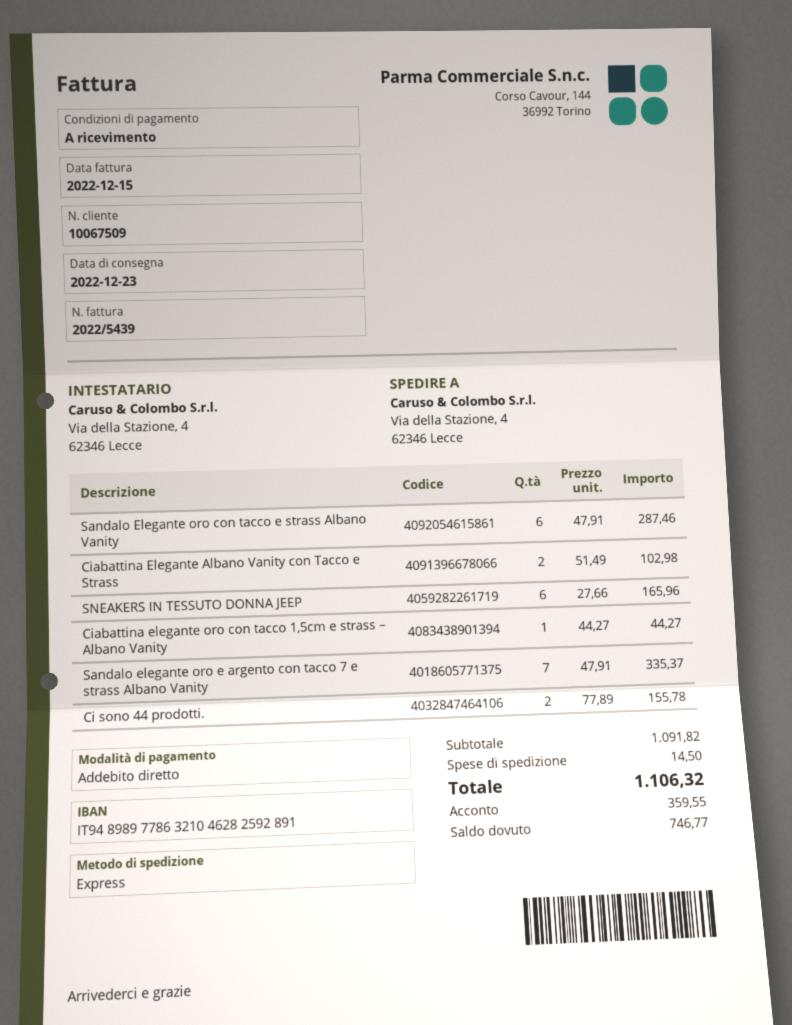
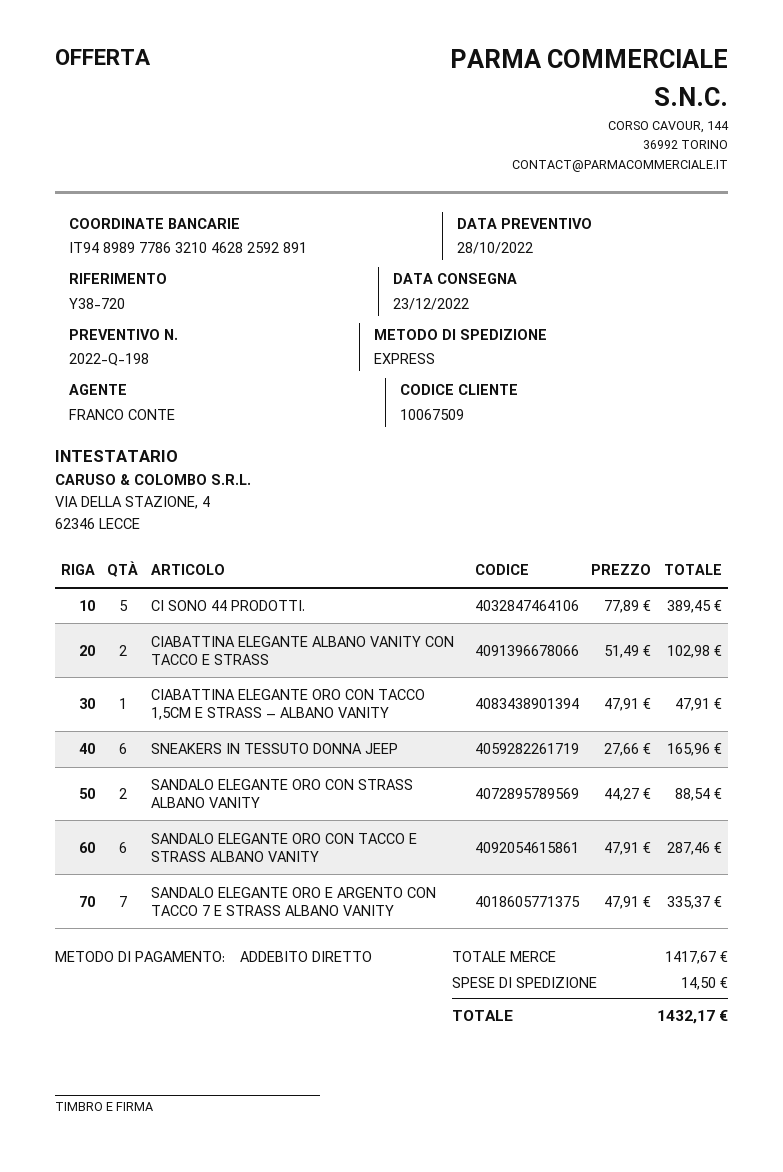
Ciabattina elegante oro con tacco 1,5cm e strass – Albano Vanity: 1 x 44.27 = 44.27 -> 1 x 47.91 = 47.91
Ci sono 44 prodotti.: 2 x 77.89 = 155.78 -> 5 x 77.89 = 389.45
SANDALO ELEGANTE ORO CON STRASS ALBANO VANITY: none -> 2 x 44.27 = 88.54
subtotal: 1091.82 -> 1417.67
total: 1106.32 -> 1432.17

